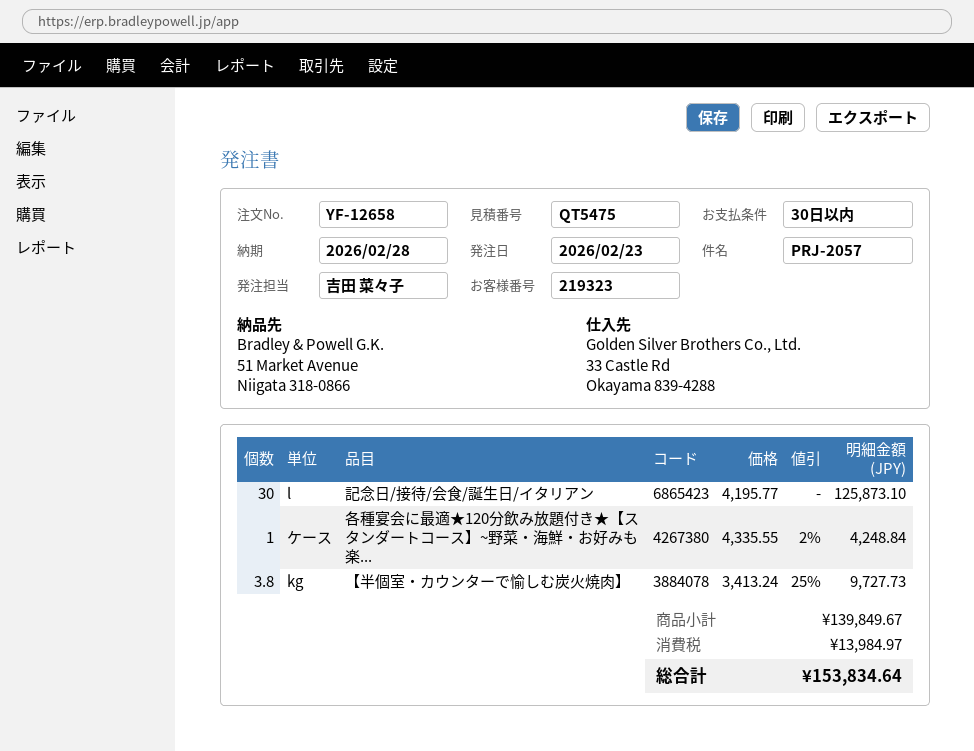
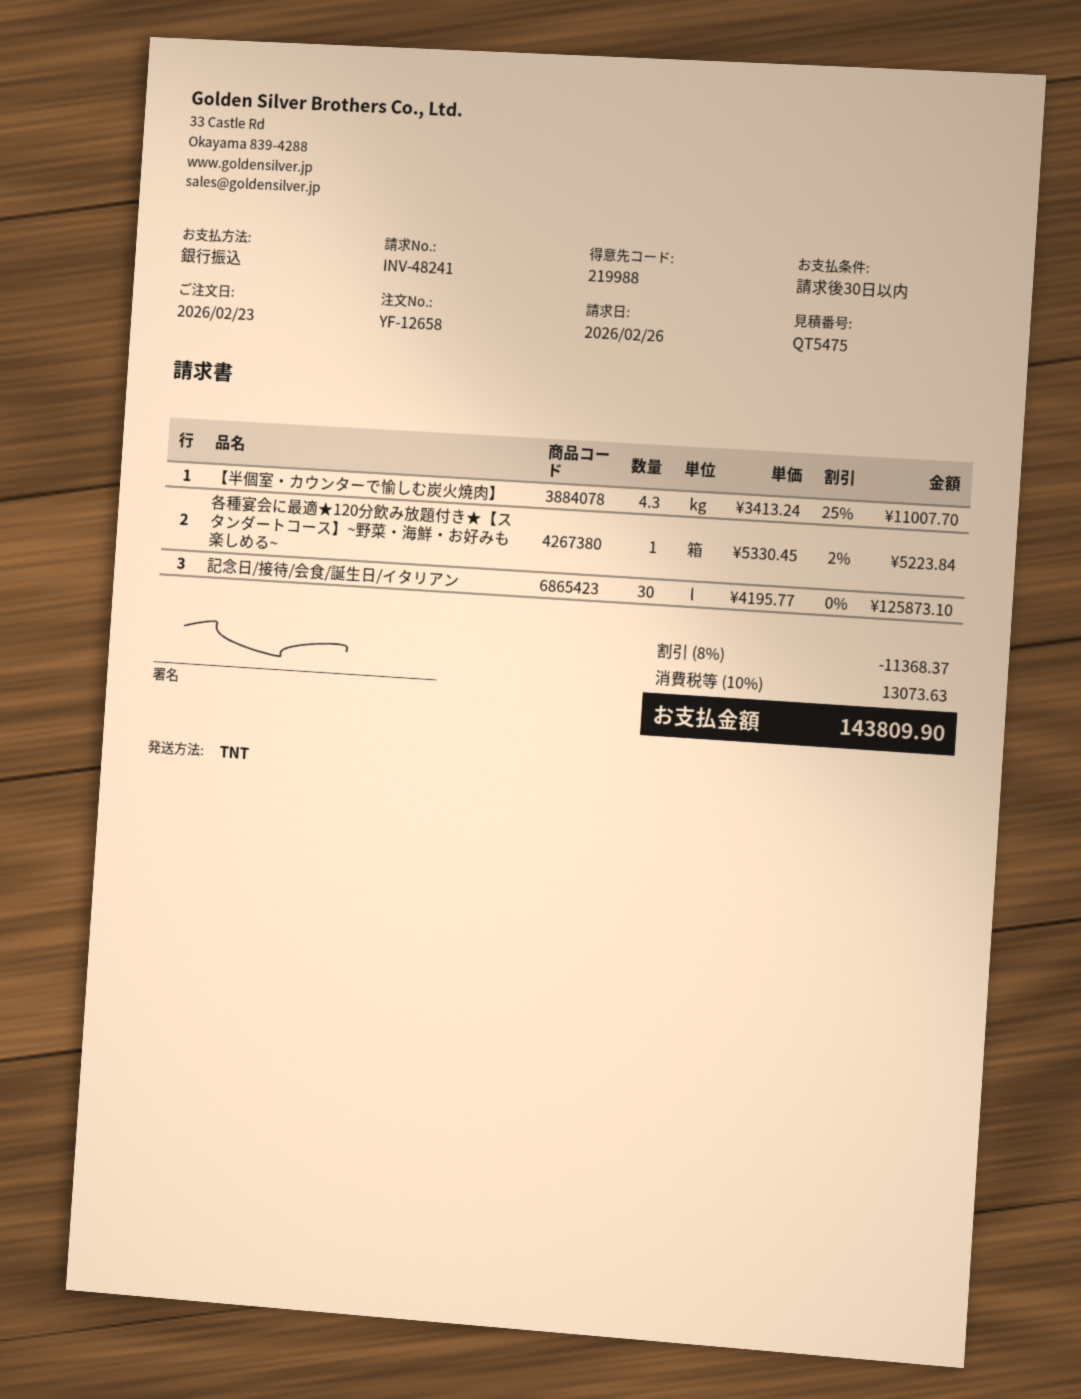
customer number: 219323 -> 219988
各種宴会に最適★120分飲み放題付き★【スタンダートコース】~野菜・海鮮・お好みも楽...: 1 x 4335.55 - 2% = 4248.84 -> 1 x 5330.45 - 2% = 5223.84
【半個室・カウンターで愉しむ炭火焼肉】: 3.8 x 3413.24 - 25% = 9727.73 -> 4.3 x 3413.24 - 25% = 11007.70
discount: none -> 8% = 11368.37
tax: 13984.97 -> 13073.63
total: 153834.64 -> 143809.90

